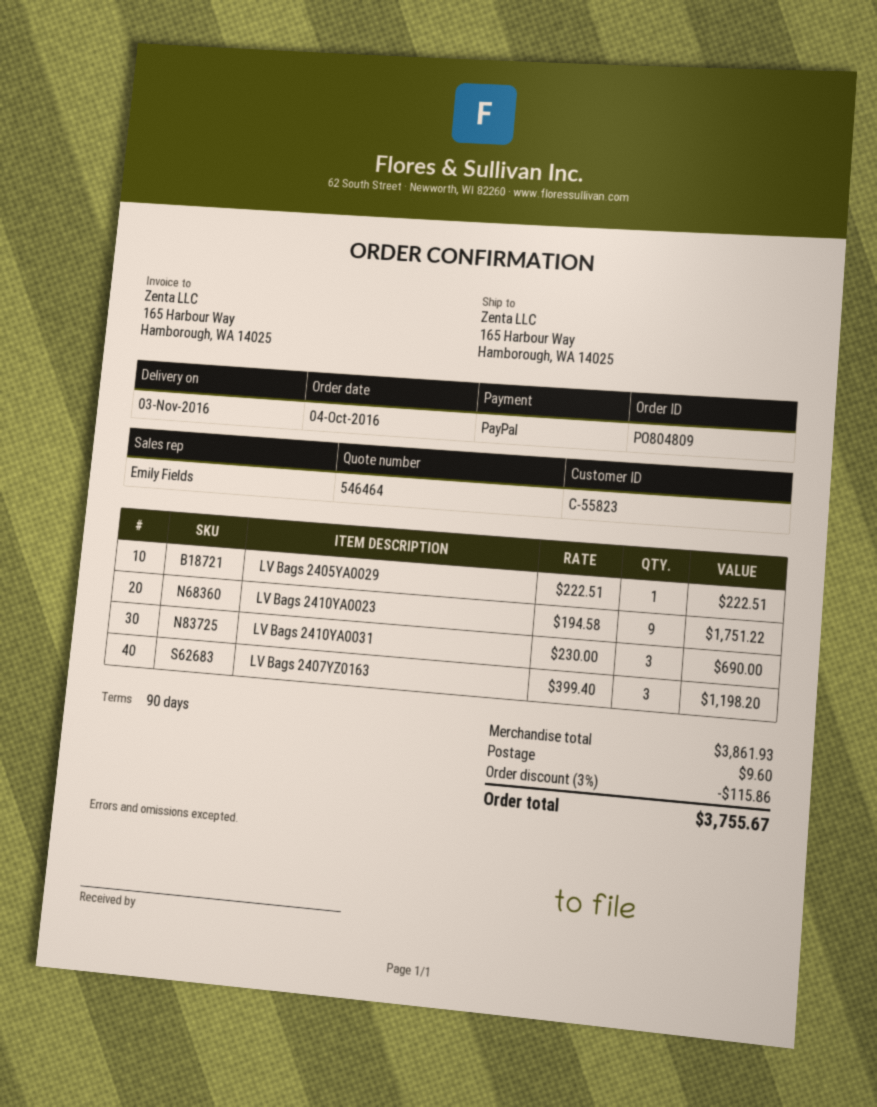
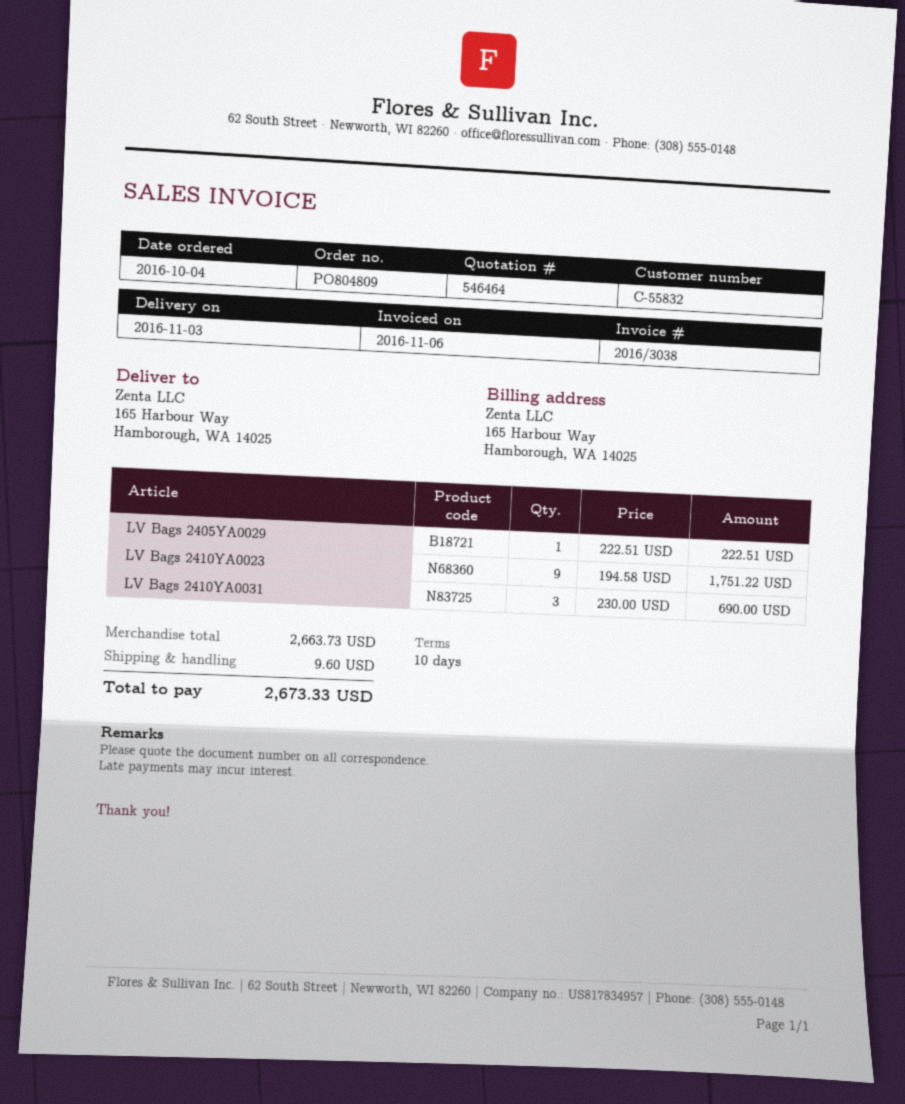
payment terms: 90 days -> 10 days
customer number: C-55823 -> C-55832
LV Bags 2407YZ0163: 3 x 399.40 = 1198.20 -> none
subtotal: 3861.93 -> 2663.73
discount: 3% = 115.86 -> none
total: 3755.67 -> 2673.33

